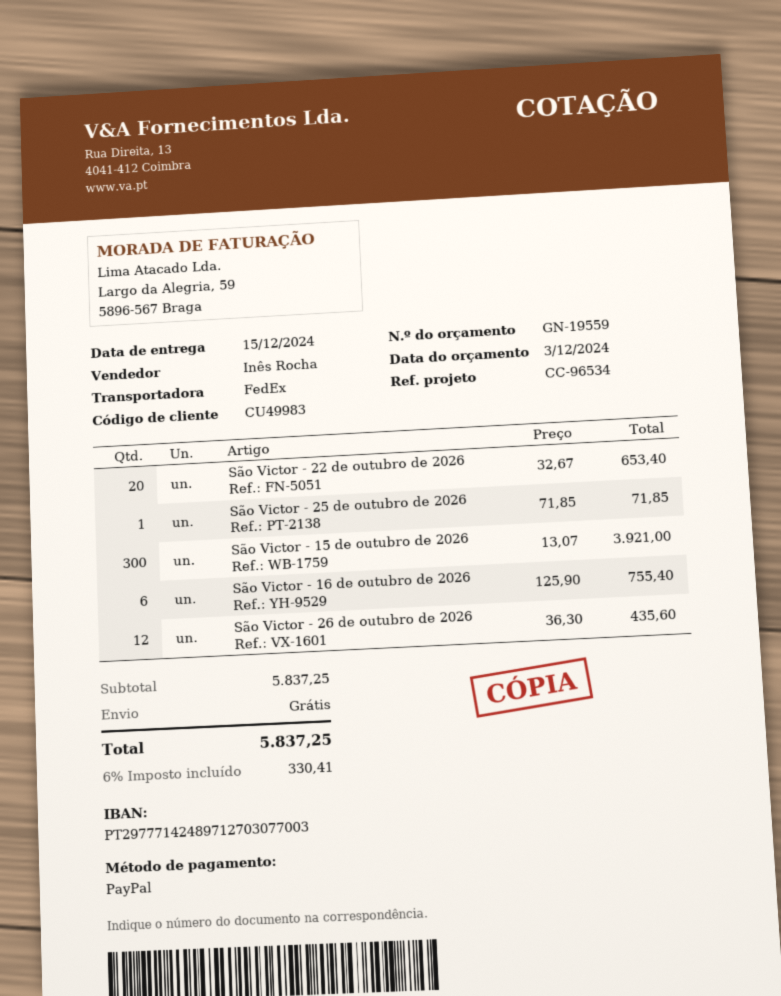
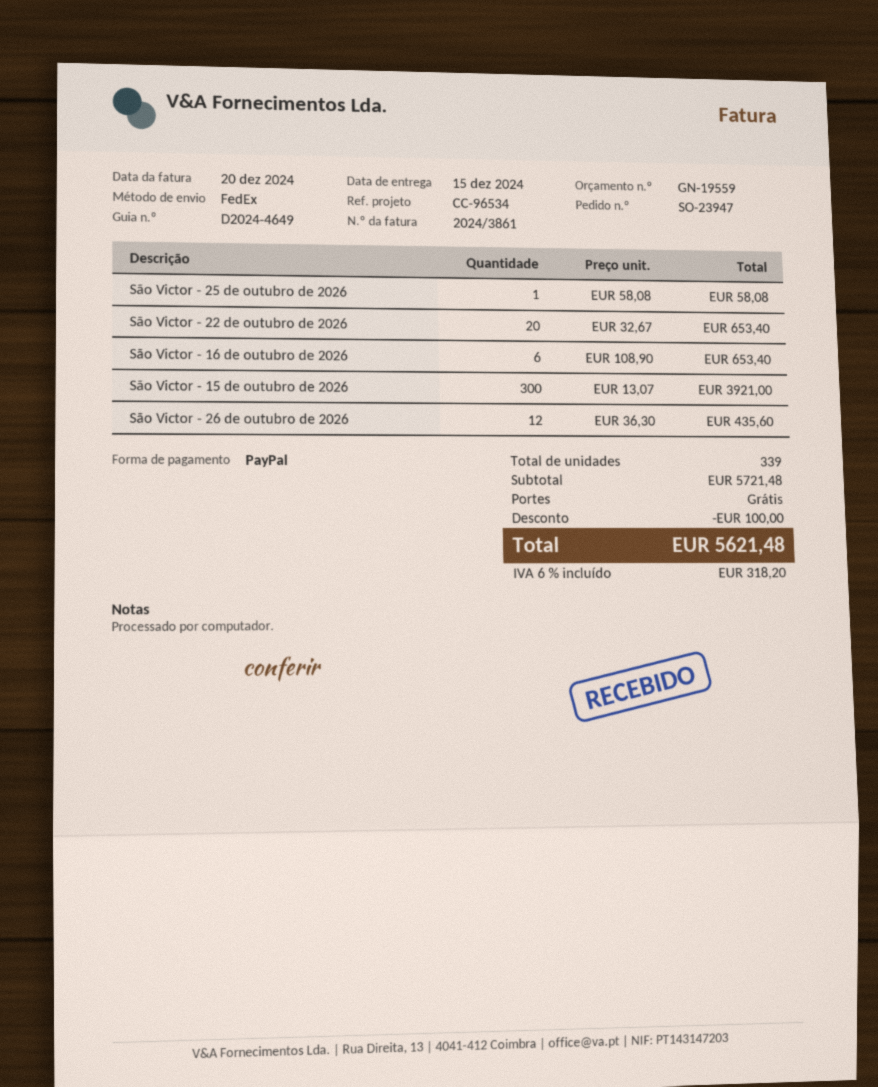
São Victor - 25 de outubro de 2026: 1 x 71.85 = 71.85 -> 1 x 58.08 = 58.08
São Victor - 16 de outubro de 2026: 6 x 125.90 = 755.40 -> 6 x 108.90 = 653.40
subtotal: 5837.25 -> 5721.48
discount: none -> 100.00
tax: 6% = 330.41 -> 6% = 318.20
total: 5837.25 -> 5621.48

